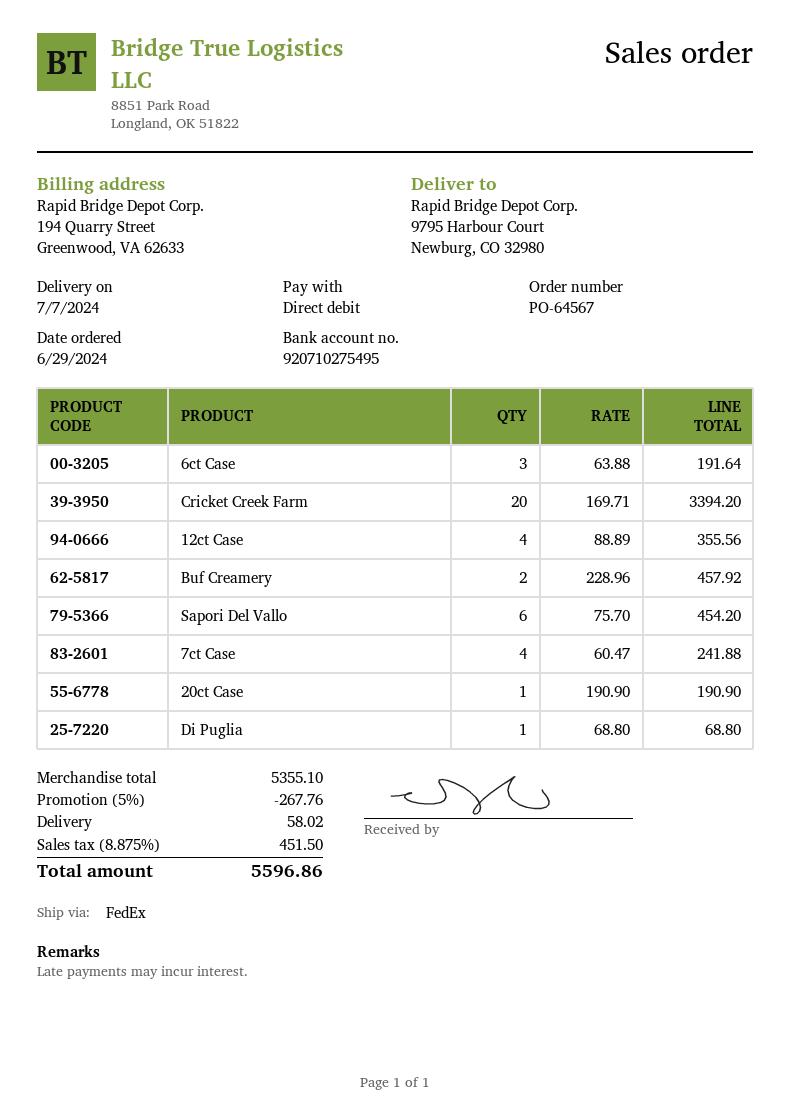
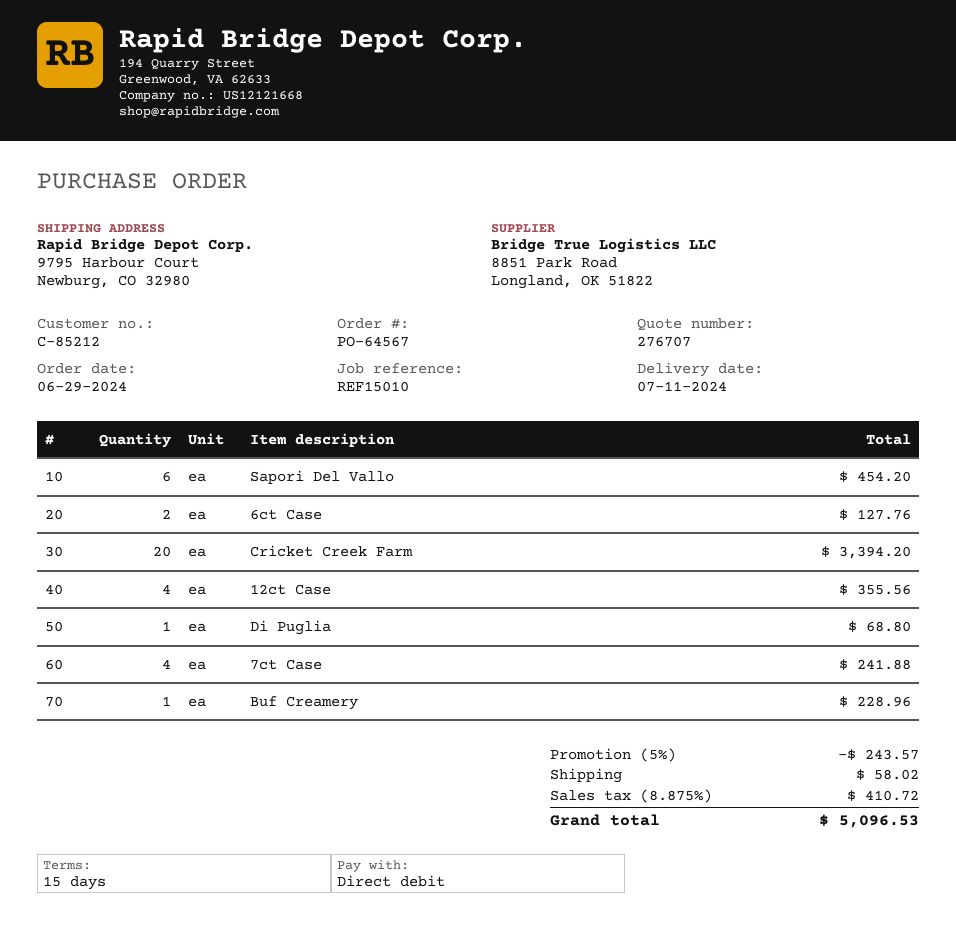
delivery date: 2024-07-07 -> 2024-07-11
6ct Case: 3 for 191.64 -> 2 for 127.76
Buf Creamery: 2 for 457.92 -> 1 for 228.96
20ct Case: 1 for 190.90 -> none
discount: 5% = 267.76 -> 5% = 243.57
tax: 8.875% = 451.50 -> 8.875% = 410.72
total: 5596.86 -> 5096.53

